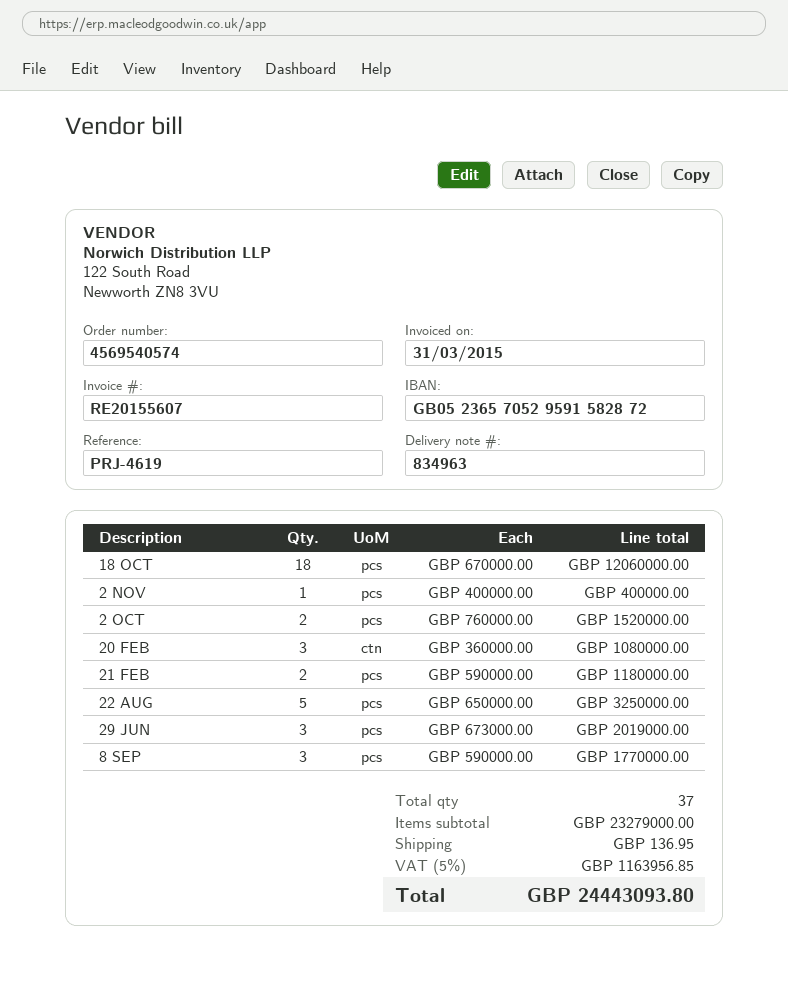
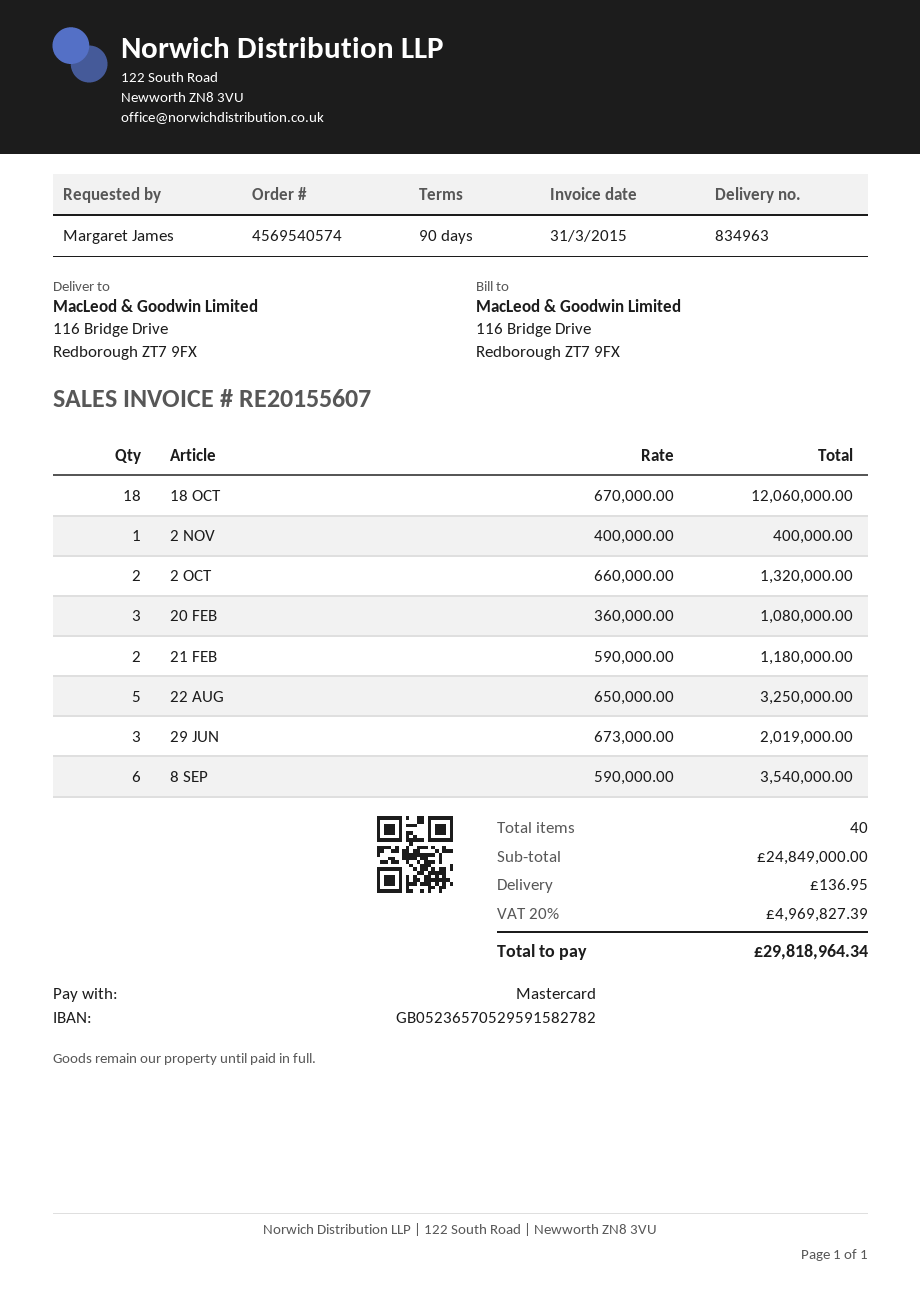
bank account: GB05236570529591582872 -> GB05236570529591582782
2 OCT: 2 x 760000.00 = 1520000.00 -> 2 x 660000.00 = 1320000.00
8 SEP: 3 x 590000.00 = 1770000.00 -> 6 x 590000.00 = 3540000.00
total quantity: 37 -> 40
subtotal: 23279000.00 -> 24849000.00
tax: 5% = 1163956.85 -> 20% = 4969827.39
total: 24443093.80 -> 29818964.34

